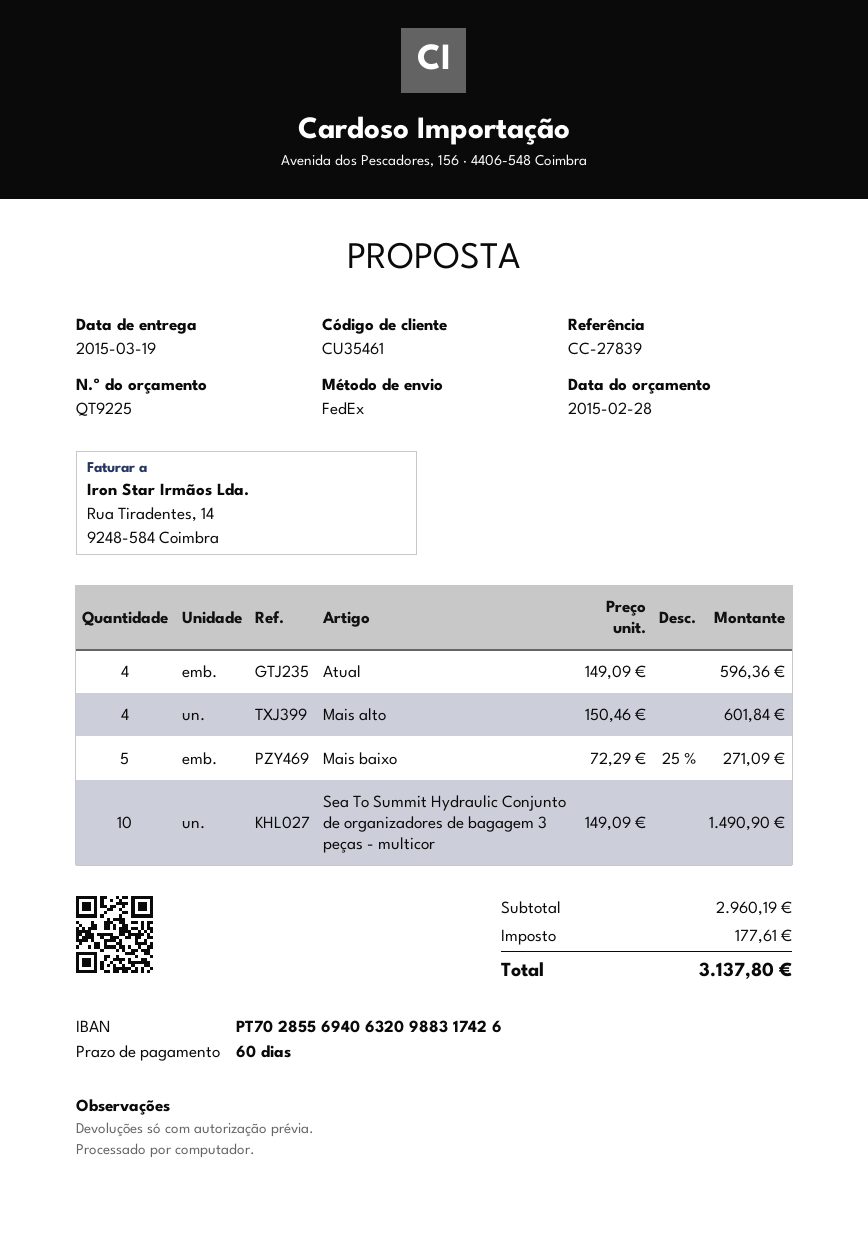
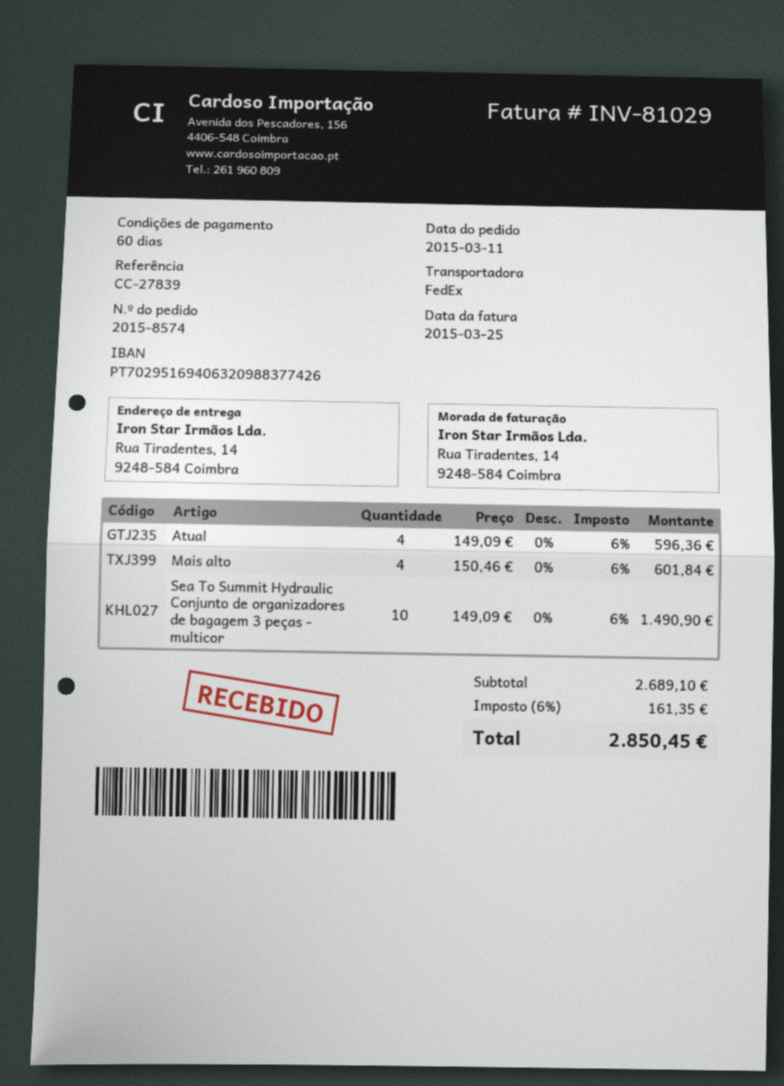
bank account: PT70285569406320988317426 -> PT70295169406320988377426
Mais baixo: 5 x 72.29 - 25% = 271.09 -> none
subtotal: 2960.19 -> 2689.10
tax: 177.61 -> 161.35
total: 3137.80 -> 2850.45

